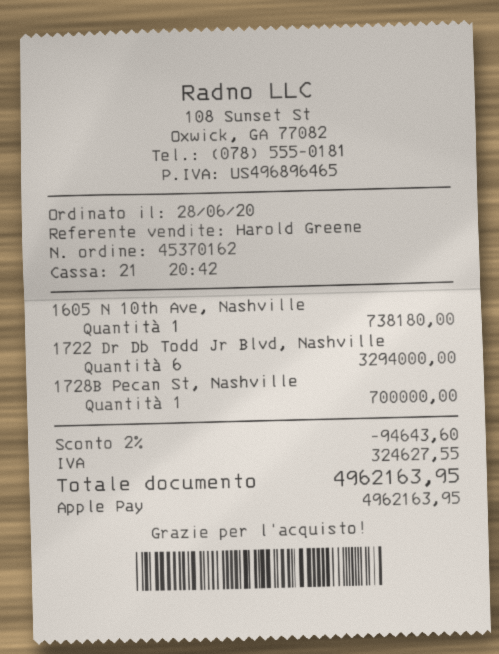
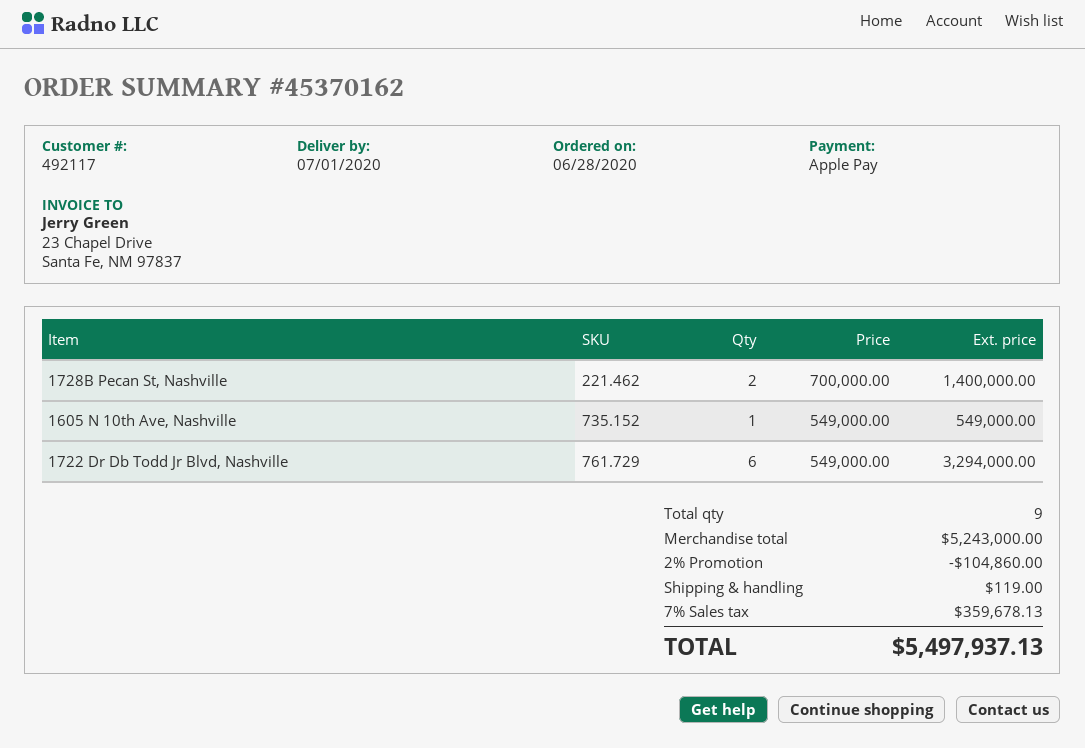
1605 N 10th Ave, Nashville: 1 for 738180.00 -> 1 for 549000.00
1728B Pecan St, Nashville: 1 for 700000.00 -> 2 for 1400000.00
discount: 2% = 94643.60 -> 2% = 104860.00
shipping: none -> 119.00
tax: 324627.55 -> 359678.13
total: 4962163.95 -> 5497937.13

